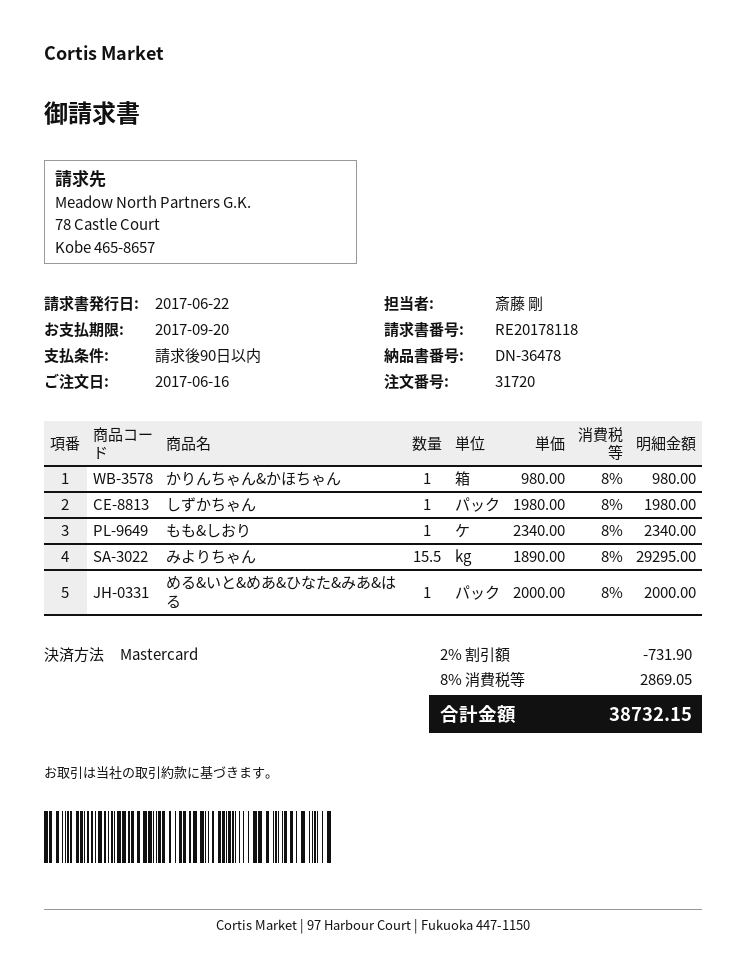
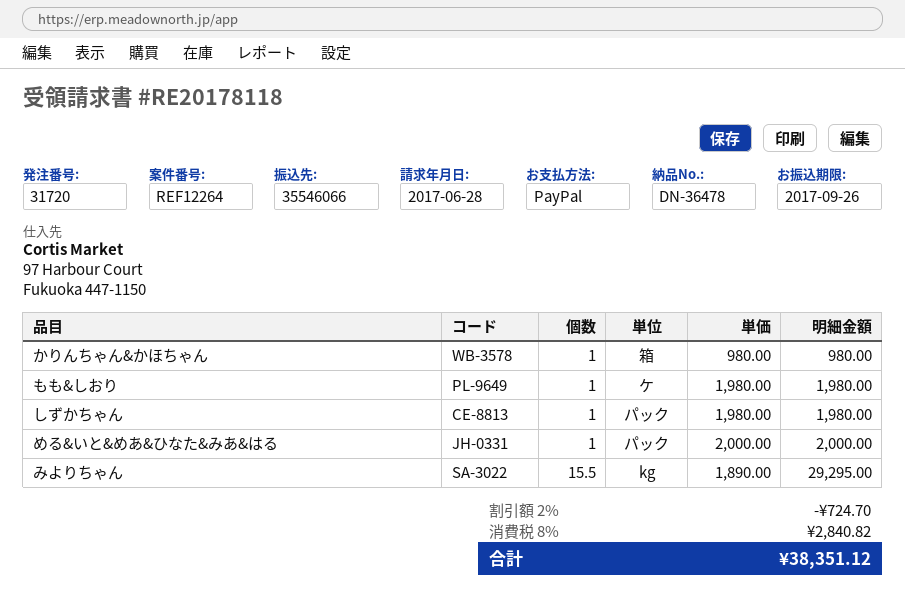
invoice date: 2017-06-22 -> 2017-06-28
due date: 2017-09-20 -> 2017-09-26
payment method: Mastercard -> PayPal
もも&しおり: 1 x 2340.00 = 2340.00 -> 1 x 1980.00 = 1980.00
discount: 2% = 731.90 -> 2% = 724.70
tax: 8% = 2869.05 -> 8% = 2840.82
total: 38732.15 -> 38351.12

